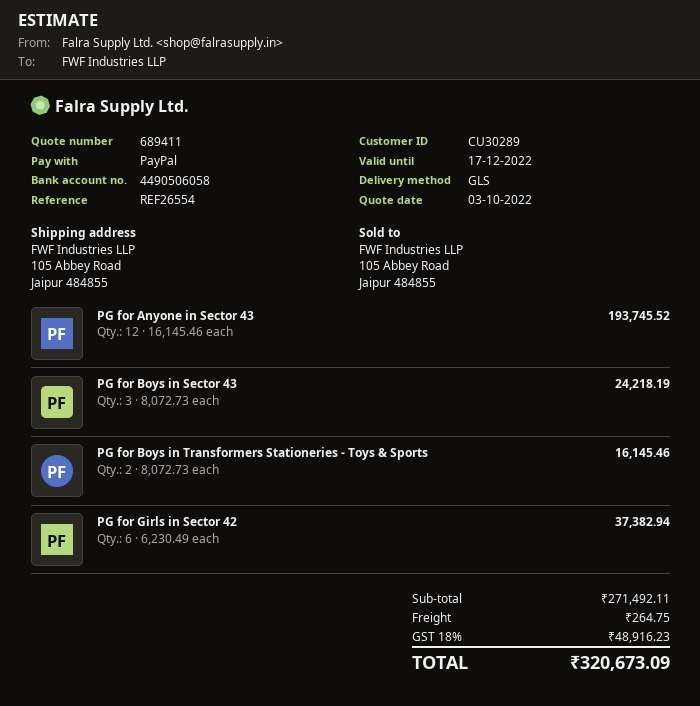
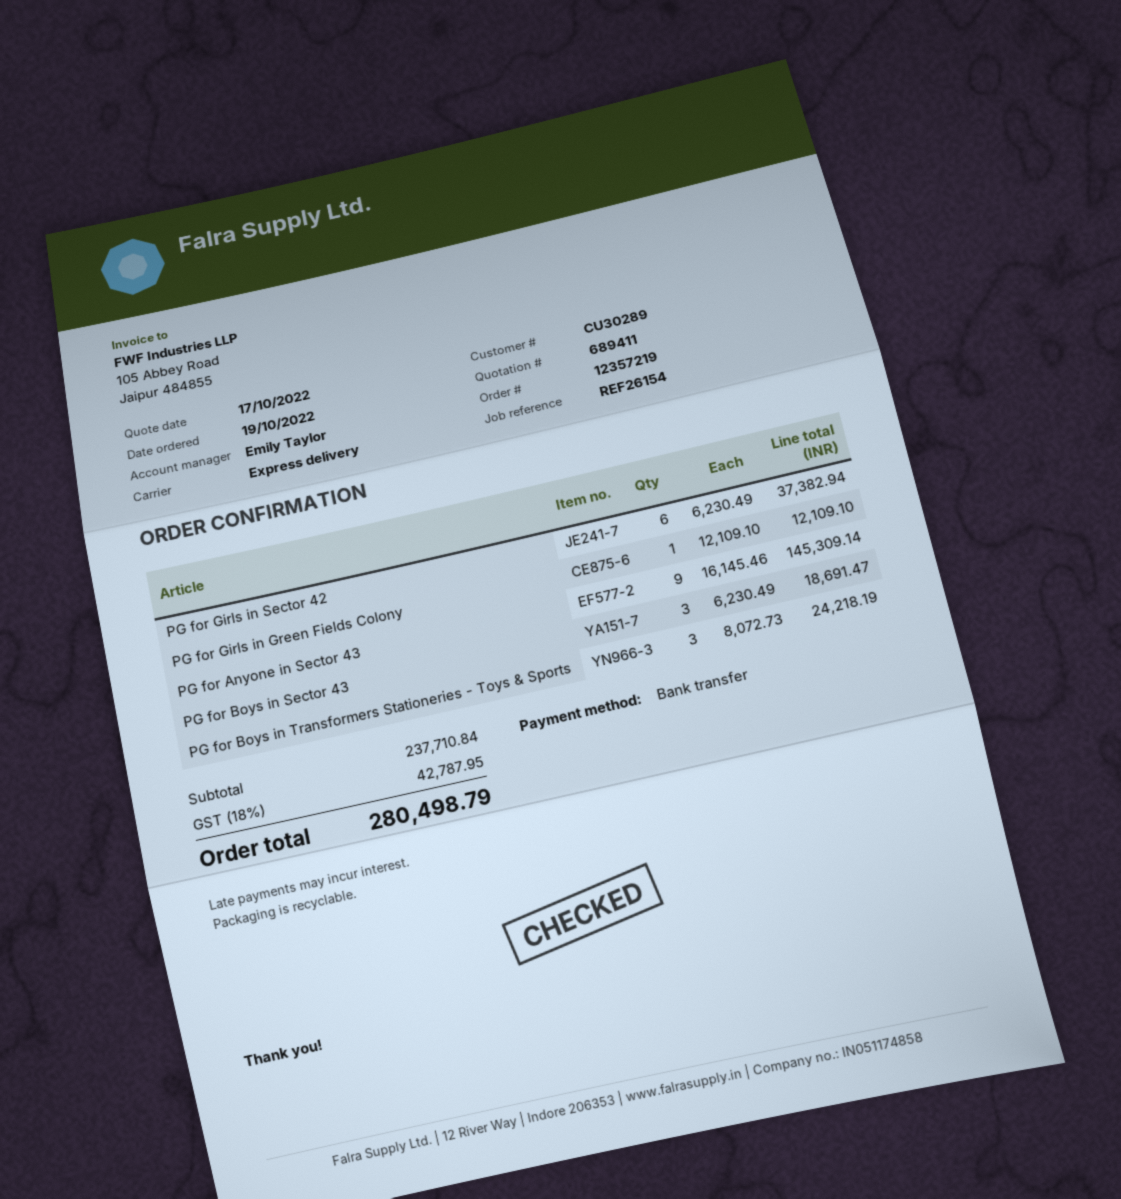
quote date: 2022-10-03 -> 2022-10-17
reference: REF26554 -> REF26154
payment method: PayPal -> bank transfer
shipping method: GLS -> express
PG for Anyone in Sector 43: 12 x 16145.46 = 193745.52 -> 9 x 16145.46 = 145309.14
PG for Boys in Sector 43: 3 x 8072.73 = 24218.19 -> 3 x 6230.49 = 18691.47
PG for Boys in Transformers Stationeries - Toys & Sports: 2 x 8072.73 = 16145.46 -> 3 x 8072.73 = 24218.19
PG for Girls in Green Fields Colony: none -> 1 x 12109.10 = 12109.10
subtotal: 271492.11 -> 237710.84
shipping: 264.75 -> none
tax: 18% = 48916.23 -> 18% = 42787.95
total: 320673.09 -> 280498.79

